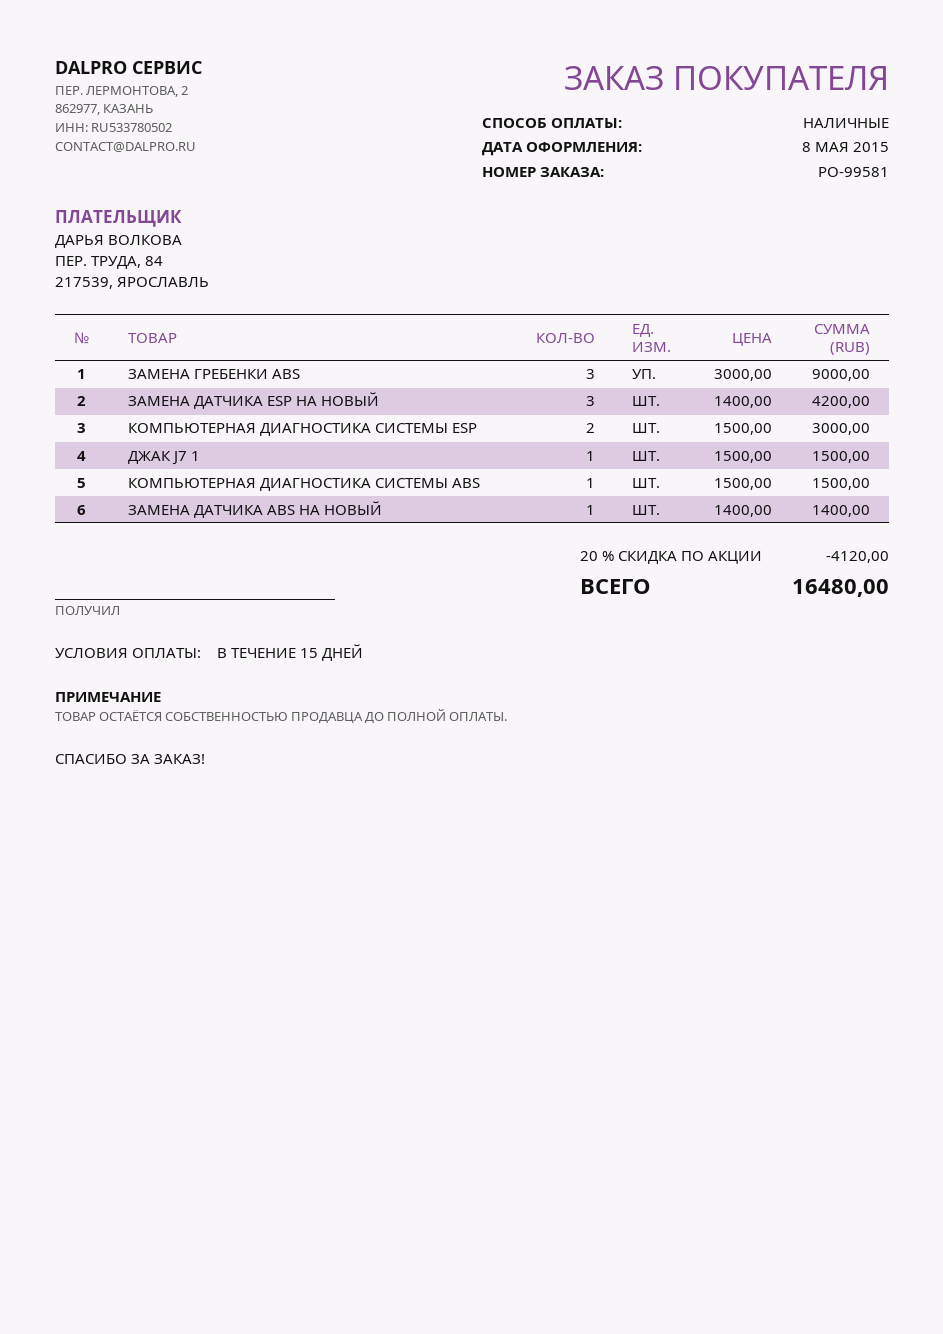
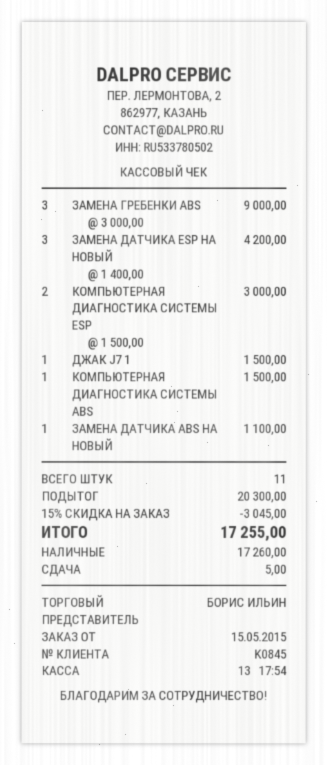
order date: 2015-05-08 -> 2015-05-15
ЗАМЕНА ДАТЧИКА ABS НА НОВЫЙ: 1 x 1400.00 = 1400.00 -> 1 x 1100.00 = 1100.00
discount: 20% = 4120.00 -> 15% = 3045.00
total: 16480.00 -> 17255.00

